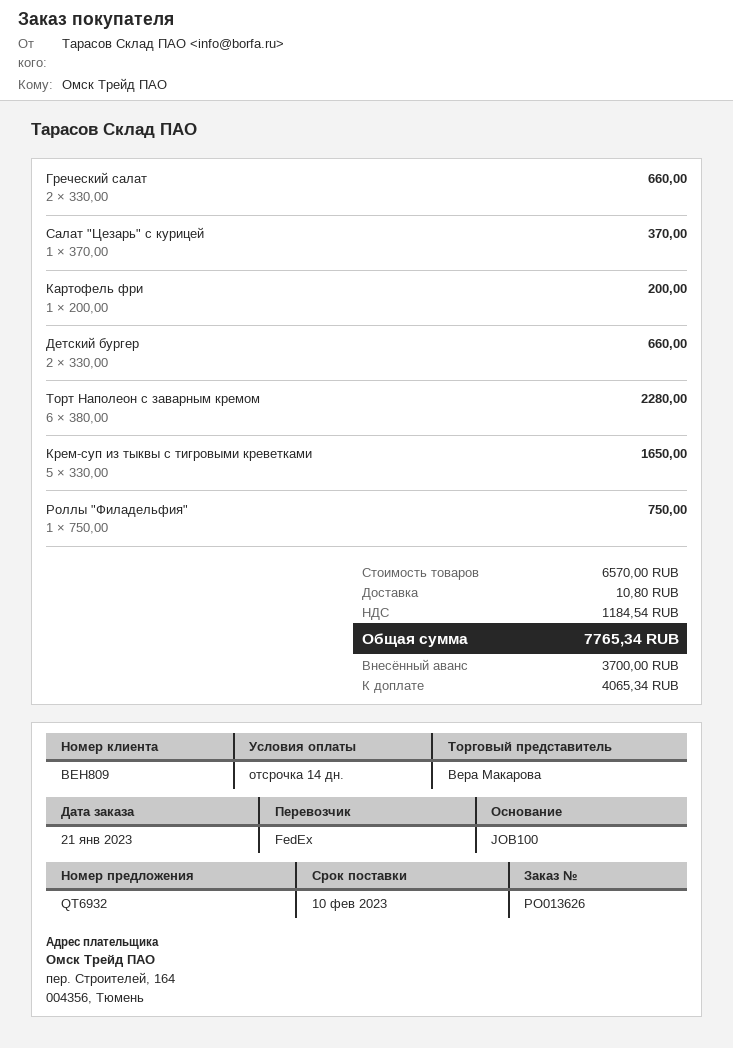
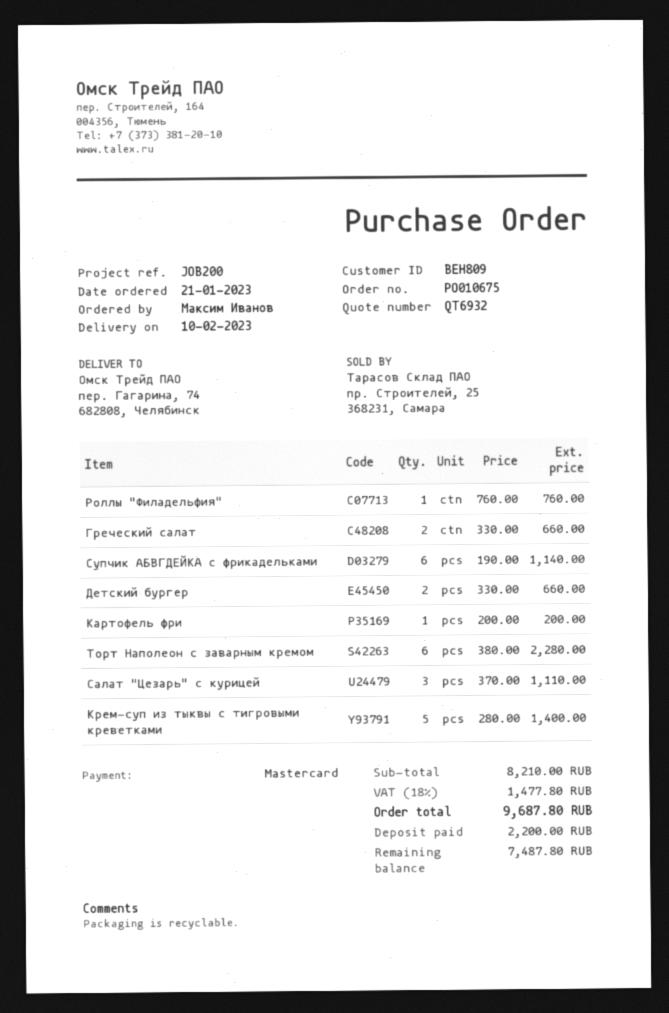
order number: PO013626 -> PO010675
reference: JOB100 -> JOB200
Салат "Цезарь" с курицей: 1 x 370.00 = 370.00 -> 3 x 370.00 = 1110.00
Крем-суп из тыквы с тигровыми креветками: 5 x 330.00 = 1650.00 -> 5 x 280.00 = 1400.00
Роллы "Филадельфия": 1 x 750.00 = 750.00 -> 1 x 760.00 = 760.00
Супчик АБВГДЕЙКА с фрикадельками: none -> 6 x 190.00 = 1140.00
subtotal: 6570.00 -> 8210.00
shipping: 10.80 -> none
tax: 1184.54 -> 1477.80
total: 7765.34 -> 9687.80
deposit: 3700.00 -> 2200.00
balance: 4065.34 -> 7487.80

